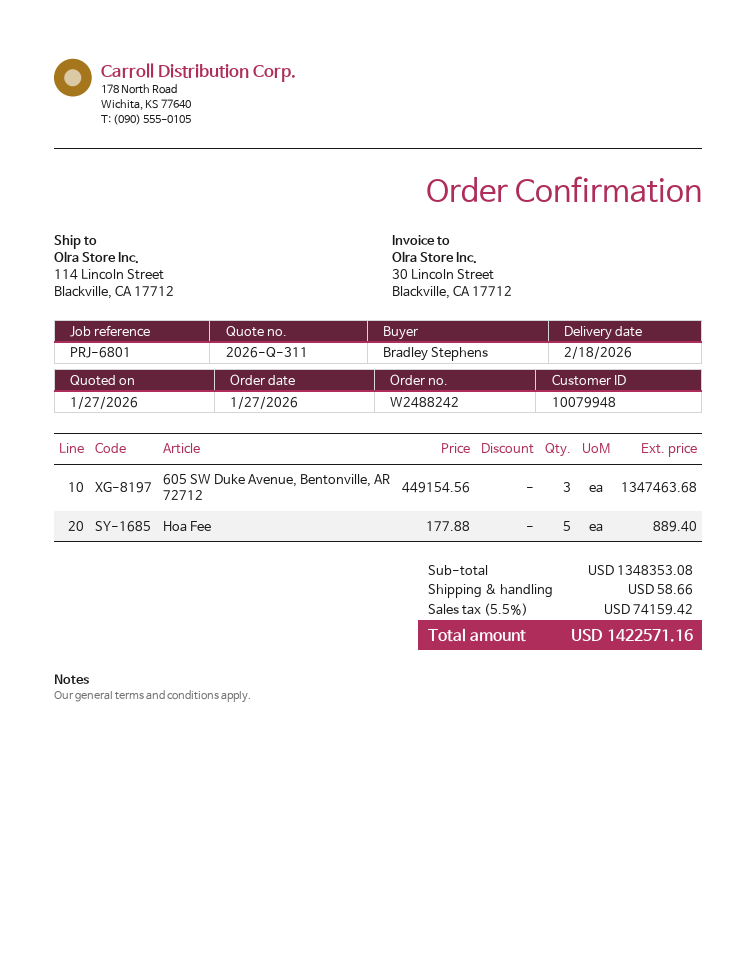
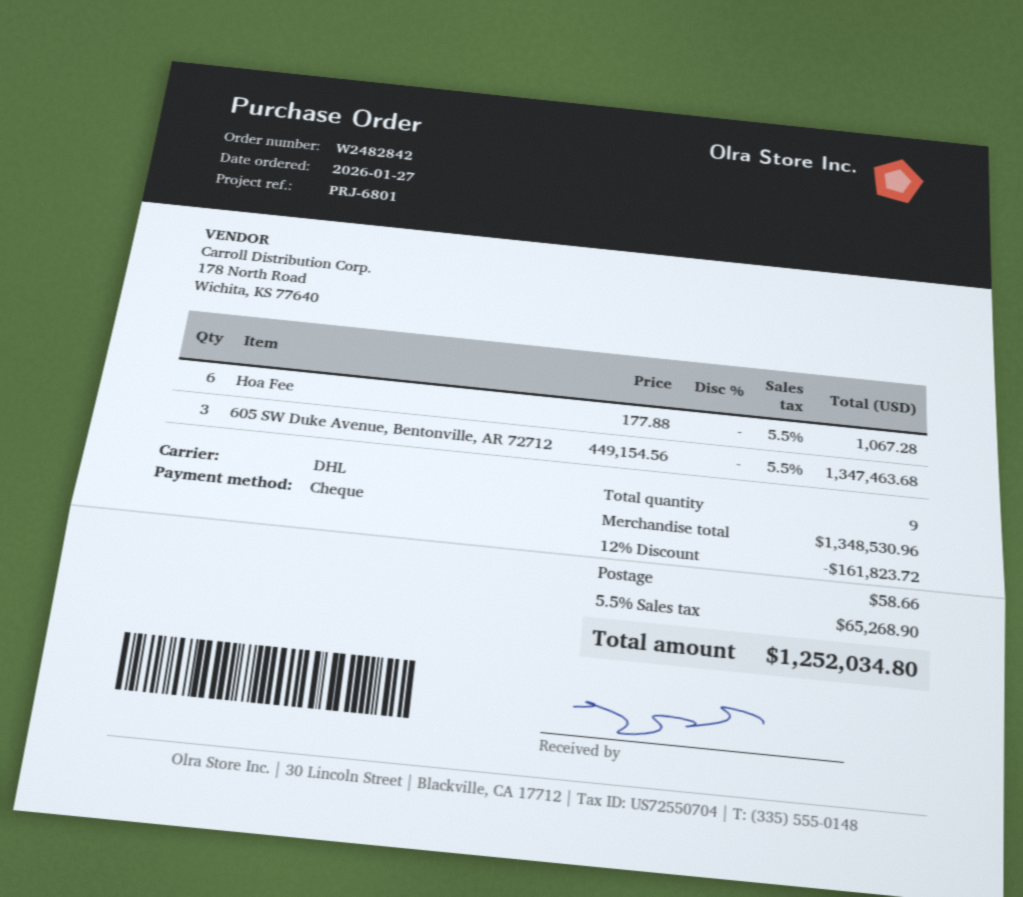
order number: W2488242 -> W2482842
Hoa Fee: 5 x 177.88 = 889.40 -> 6 x 177.88 = 1067.28
subtotal: 1348353.08 -> 1348530.96
discount: none -> 12% = 161823.72
tax: 5.5% = 74159.42 -> 5.5% = 65268.90
total: 1422571.16 -> 1252034.80

